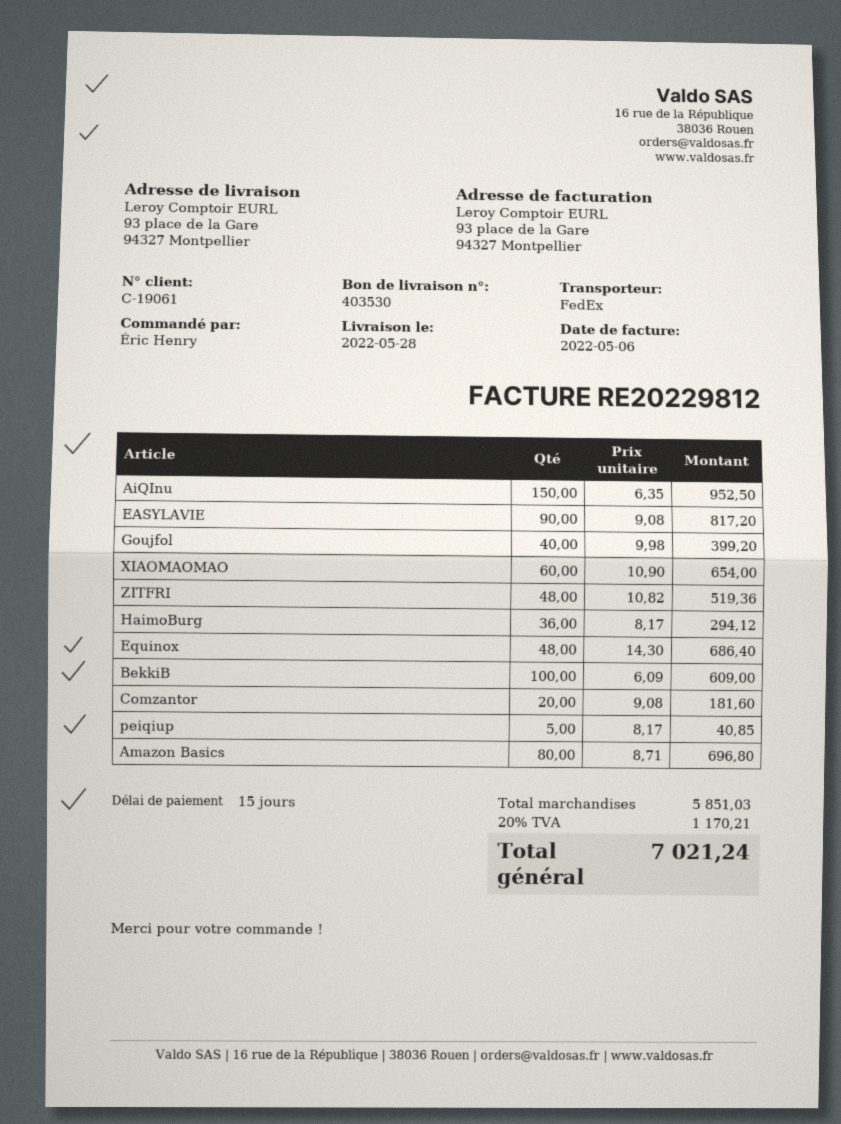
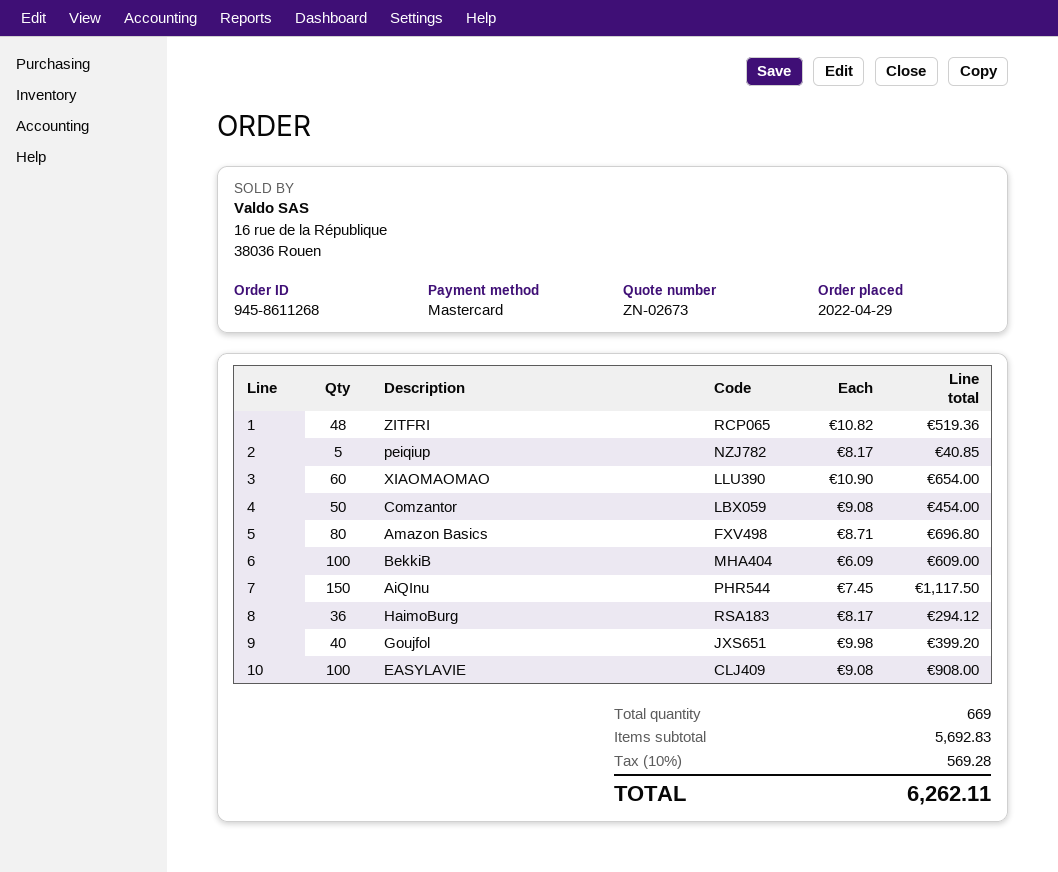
AiQInu: 150 x 6.35 = 952.50 -> 150 x 7.45 = 1117.50
EASYLAVIE: 90 x 9.08 = 817.20 -> 100 x 9.08 = 908.00
Equinox: 48 x 14.30 = 686.40 -> none
Comzantor: 20 x 9.08 = 181.60 -> 50 x 9.08 = 454.00
subtotal: 5851.03 -> 5692.83
tax: 20% = 1170.21 -> 10% = 569.28
total: 7021.24 -> 6262.11

